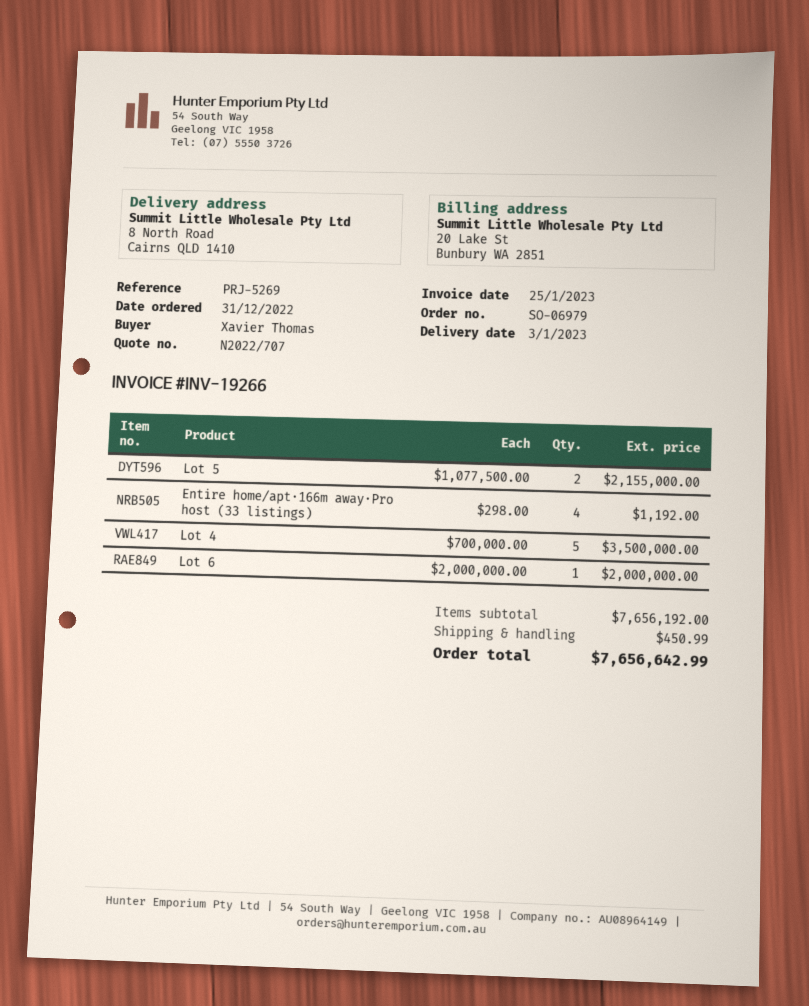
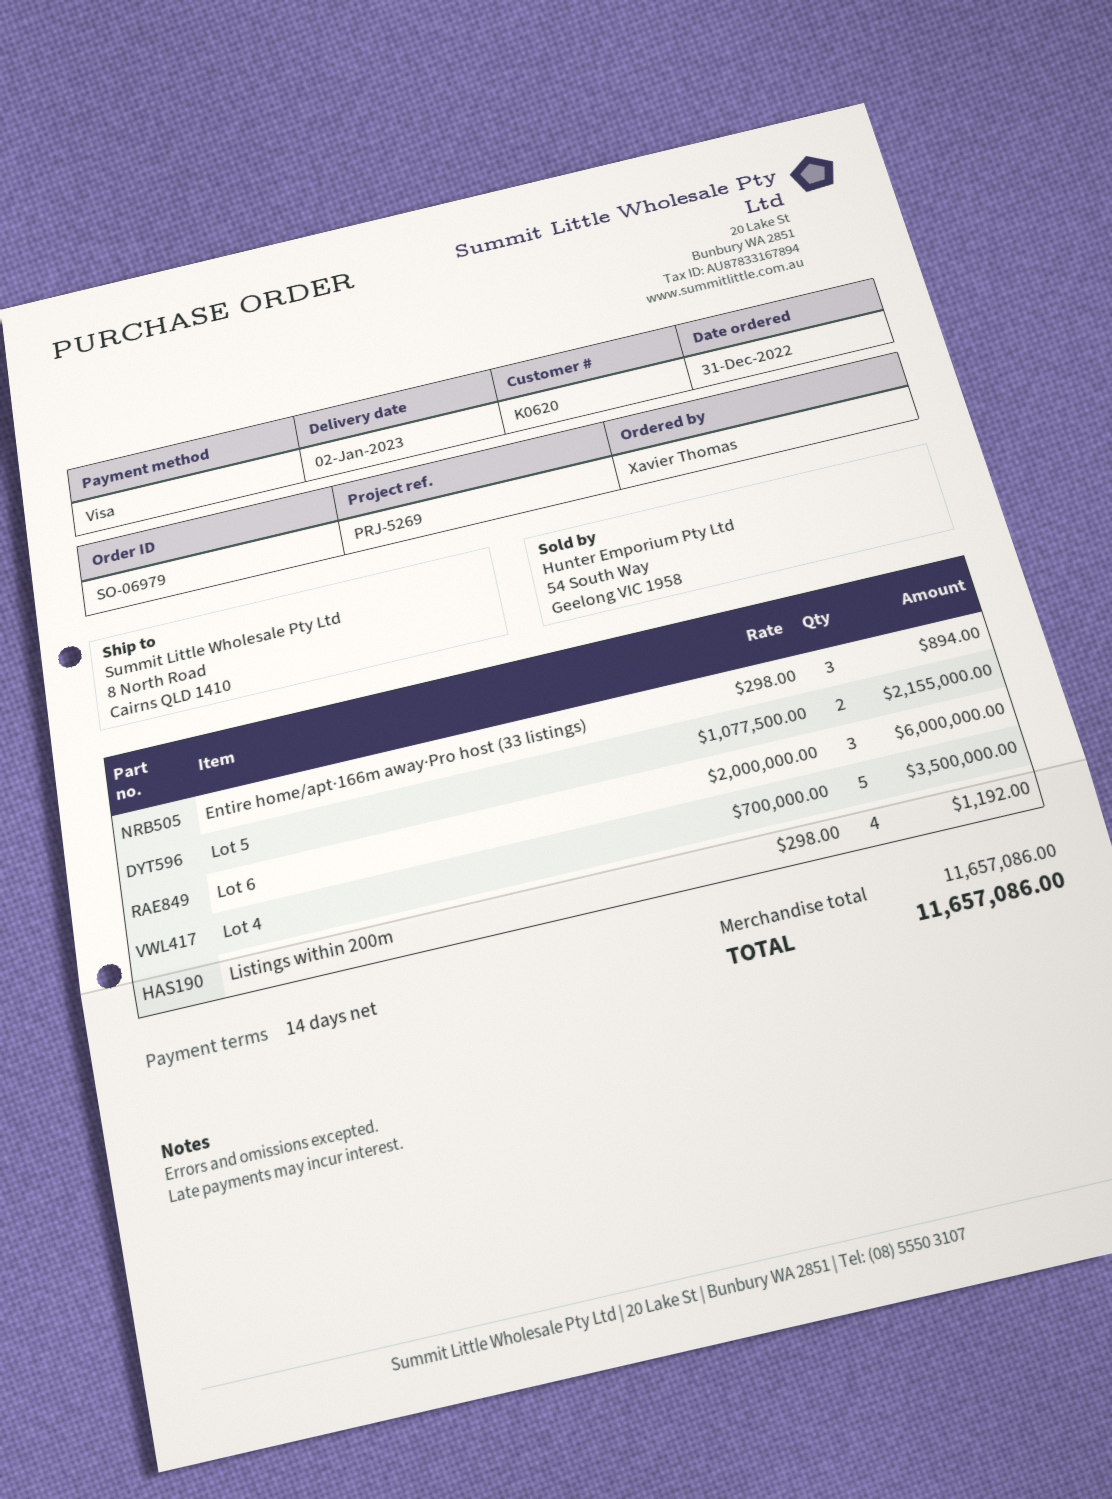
delivery date: 2023-01-03 -> 2023-01-02
Entire home/apt·166m away·Pro host (33 listings): 4 x 298.00 = 1192.00 -> 3 x 298.00 = 894.00
Lot 6: 1 x 2000000.00 = 2000000.00 -> 3 x 2000000.00 = 6000000.00
Listings within 200m: none -> 4 x 298.00 = 1192.00
subtotal: 7656192.00 -> 11657086.00
shipping: 450.99 -> none
total: 7656642.99 -> 11657086.00

